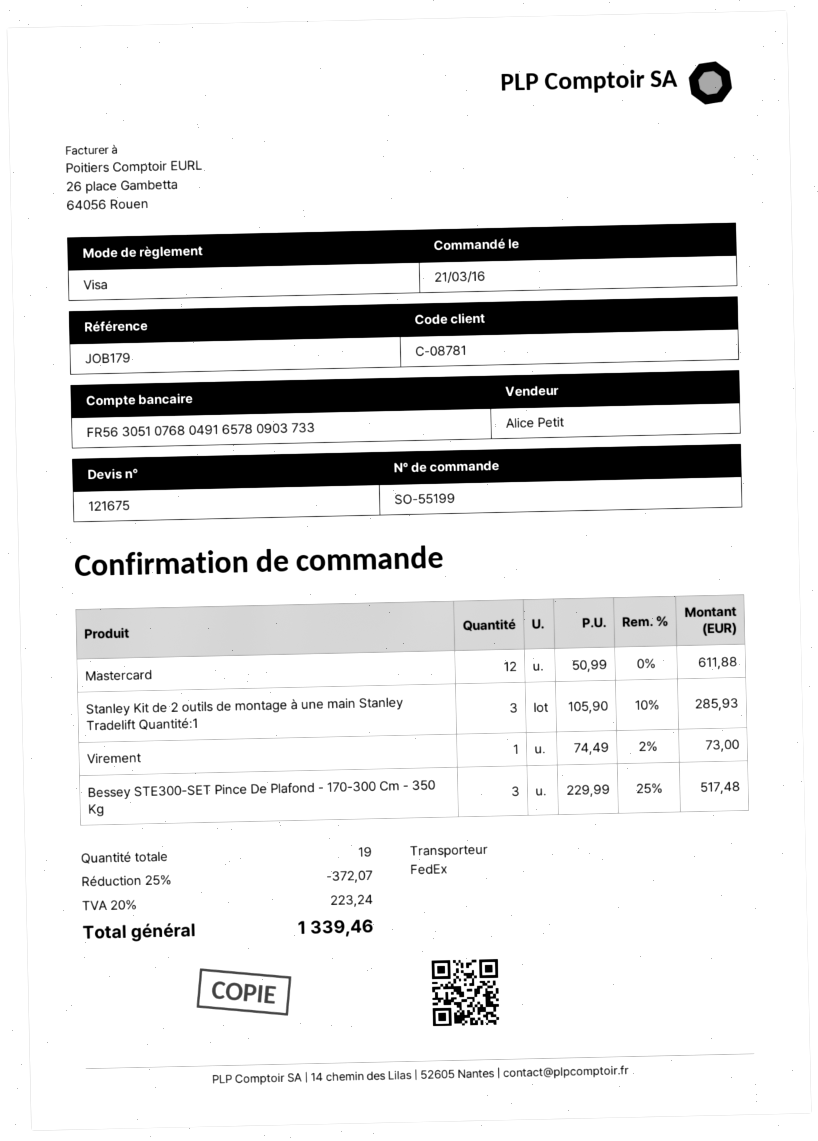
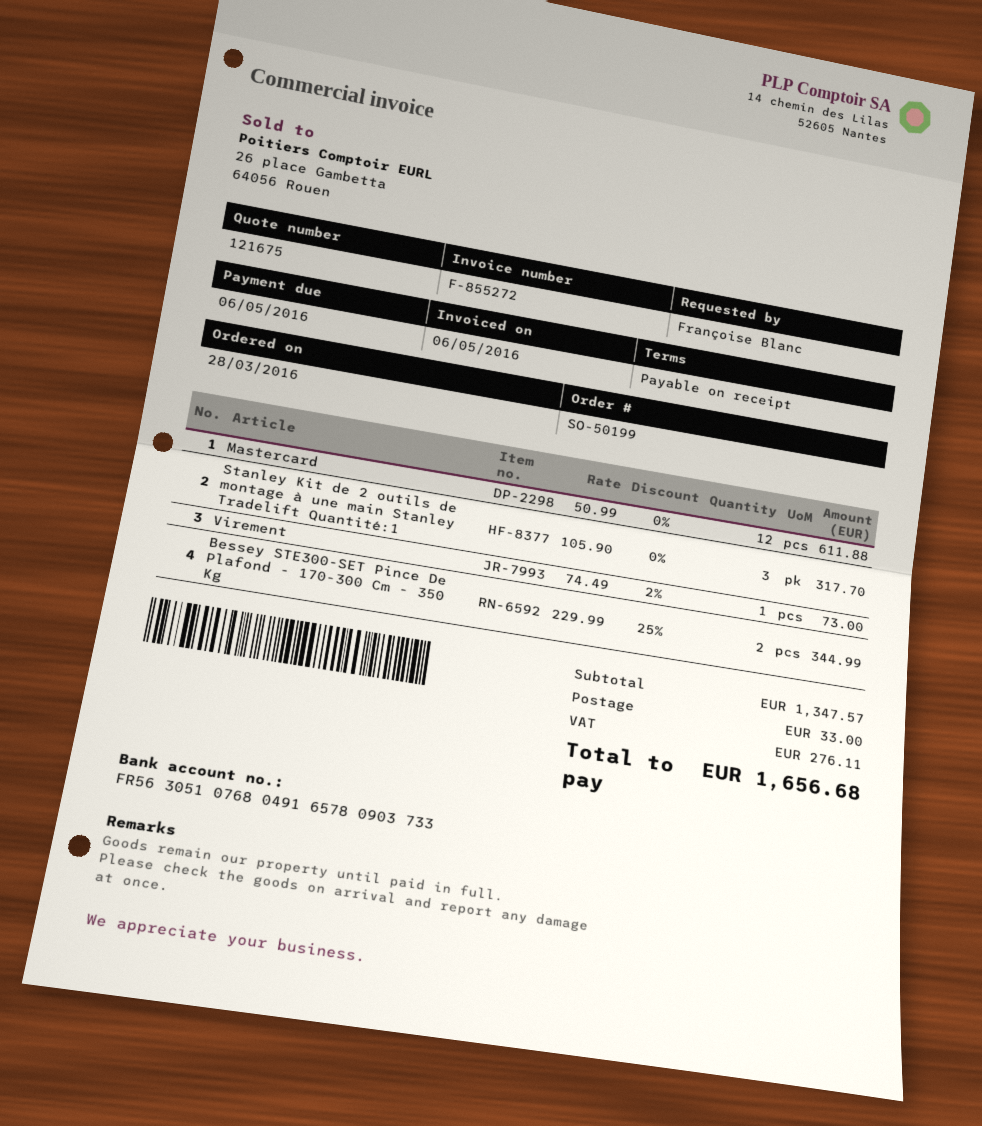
order number: SO-55199 -> SO-50199
order date: 2016-03-21 -> 2016-03-28
Stanley Kit de 2 outils de montage à une main Stanley Tradelift Quantité:1: 3 x 105.90 - 10% = 285.93 -> 3 x 105.90 = 317.70
Bessey STE300-SET Pince De Plafond - 170-300 Cm - 350 Kg: 3 x 229.99 - 25% = 517.48 -> 2 x 229.99 - 25% = 344.99
discount: 25% = 372.07 -> none
shipping: none -> 33.00
tax: 223.24 -> 276.11
total: 1339.46 -> 1656.68

